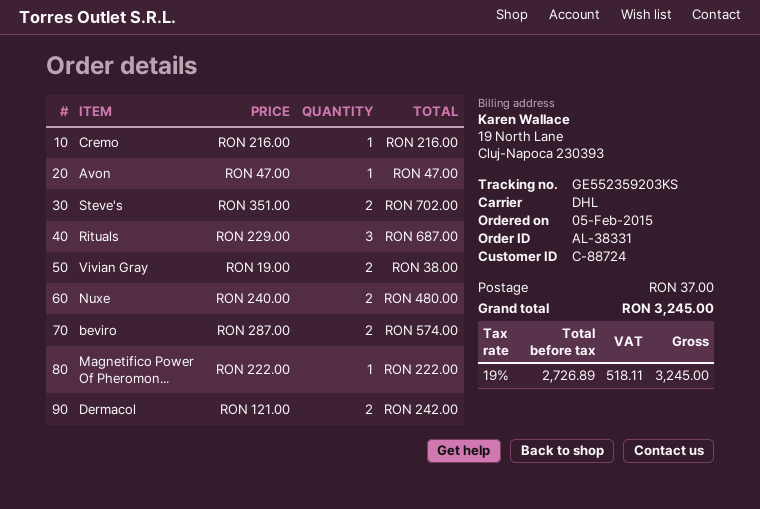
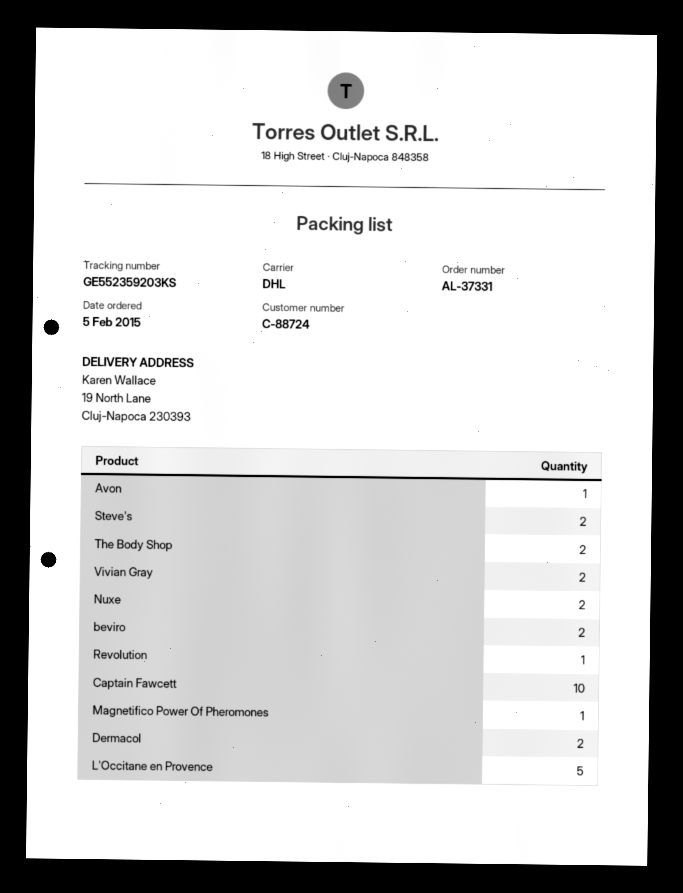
order number: AL-38331 -> AL-37331
Cremo: 1 -> none
Rituals: 3 -> none
The Body Shop: none -> 2
Revolution: none -> 1
Captain Fawcett: none -> 10
L'Occitane en Provence: none -> 5

